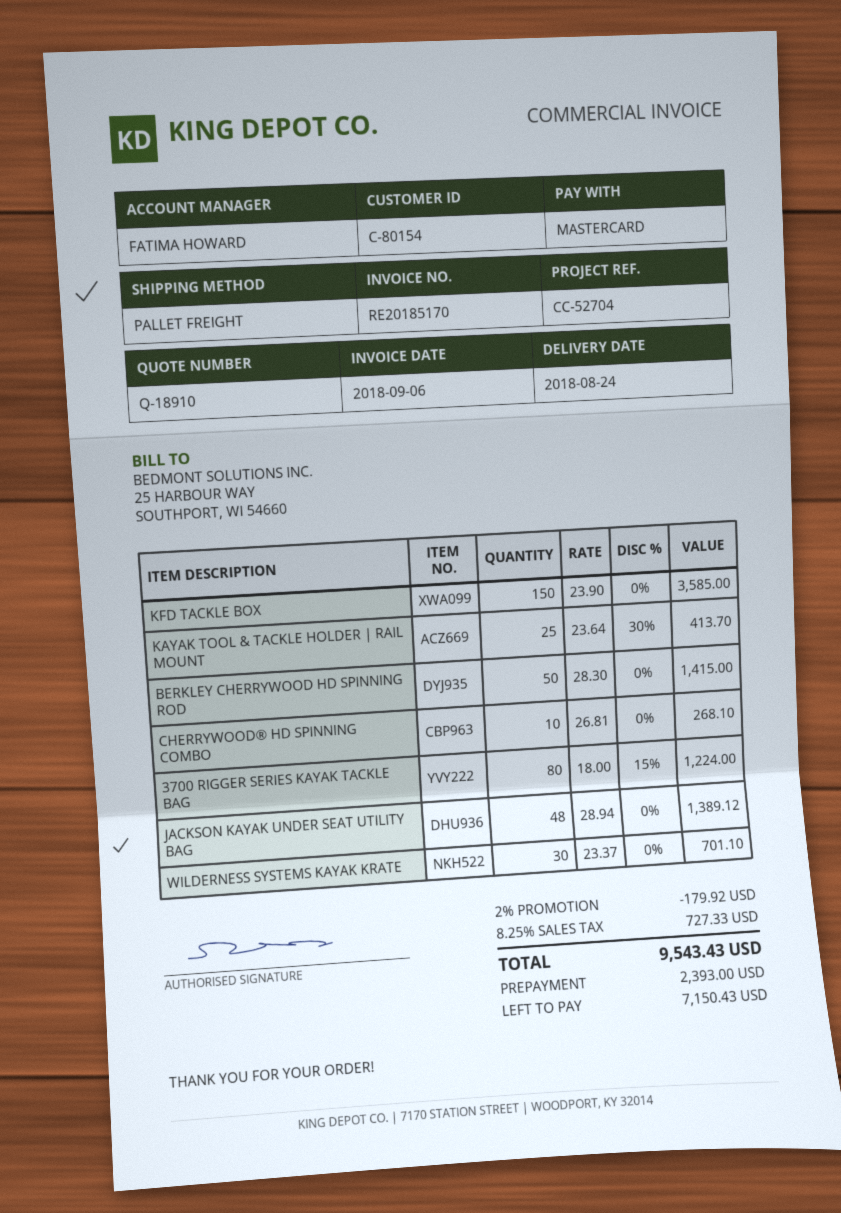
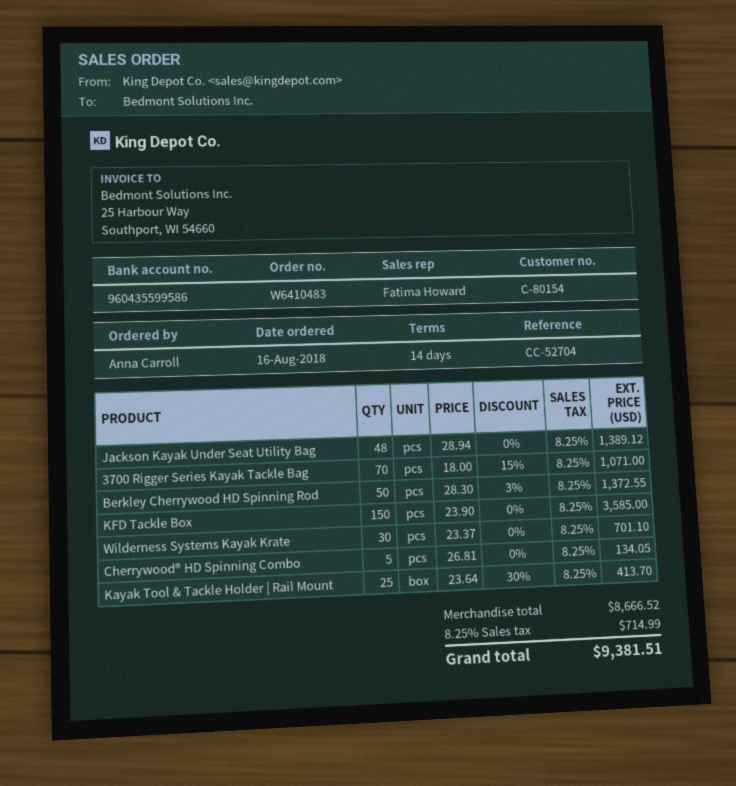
BERKLEY CHERRYWOOD HD SPINNING ROD: 50 x 28.30 = 1415.00 -> 50 x 28.30 - 3% = 1372.55
CHERRYWOOD® HD SPINNING COMBO: 10 x 26.81 = 268.10 -> 5 x 26.81 = 134.05
3700 RIGGER SERIES KAYAK TACKLE BAG: 80 x 18.00 - 15% = 1224.00 -> 70 x 18.00 - 15% = 1071.00
discount: 2% = 179.92 -> none
tax: 8.25% = 727.33 -> 8.25% = 714.99
total: 9543.43 -> 9381.51

